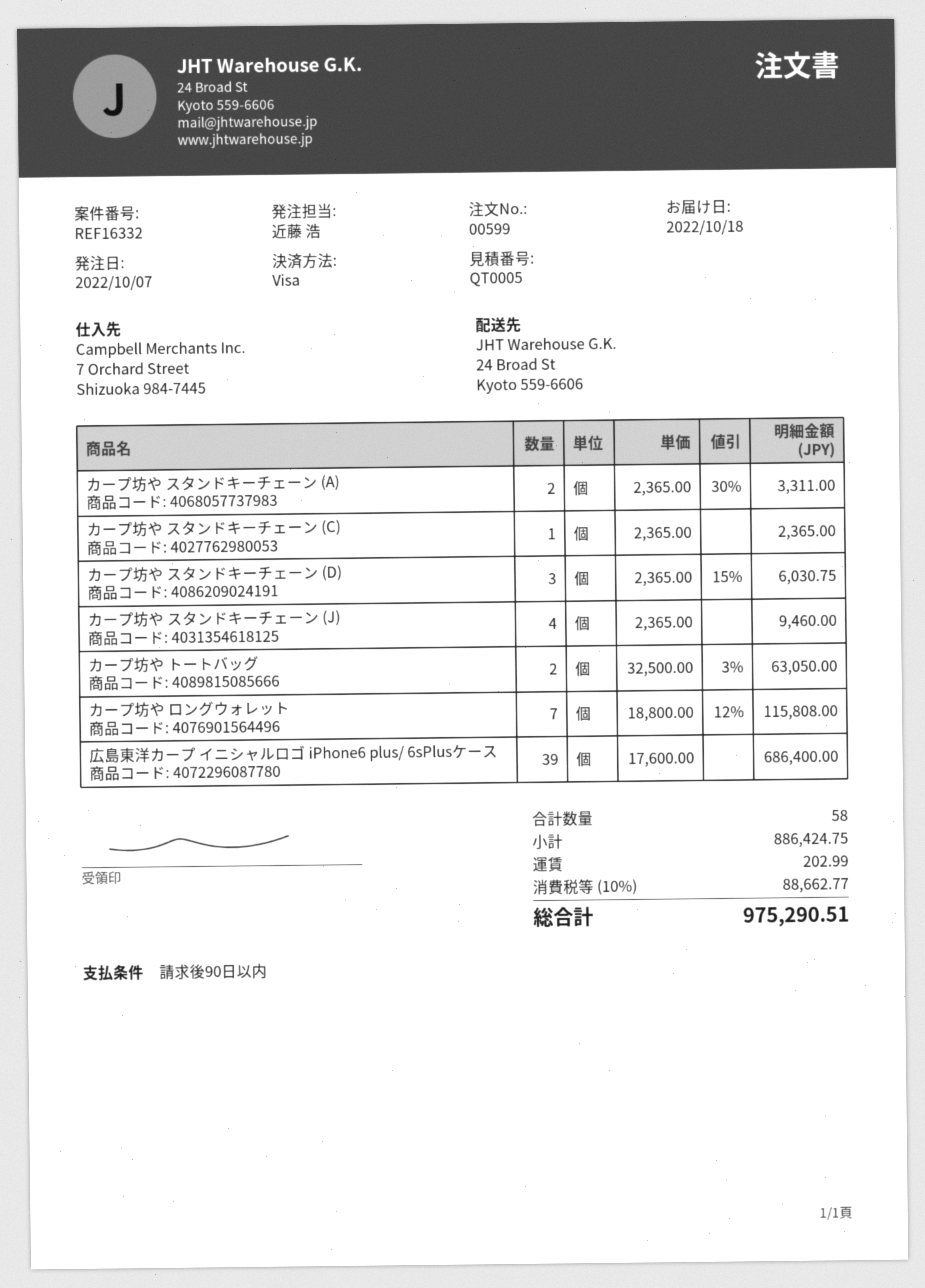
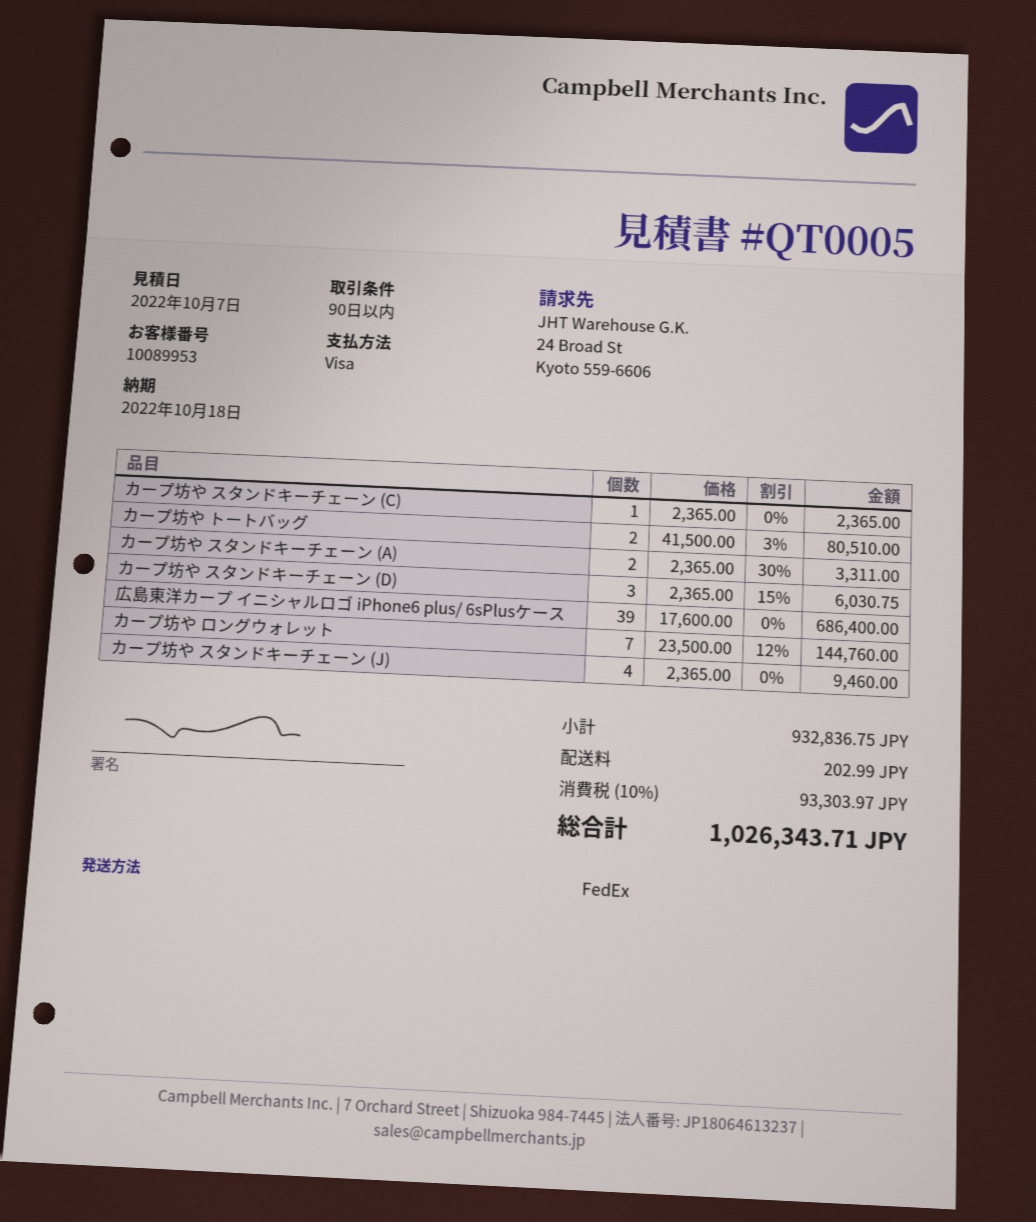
カープ坊や トートバッグ: 2 x 32500.00 - 3% = 63050.00 -> 2 x 41500.00 - 3% = 80510.00
カープ坊や ロングウォレット: 7 x 18800.00 - 12% = 115808.00 -> 7 x 23500.00 - 12% = 144760.00
subtotal: 886424.75 -> 932836.75
tax: 10% = 88662.77 -> 10% = 93303.97
total: 975290.51 -> 1026343.71

